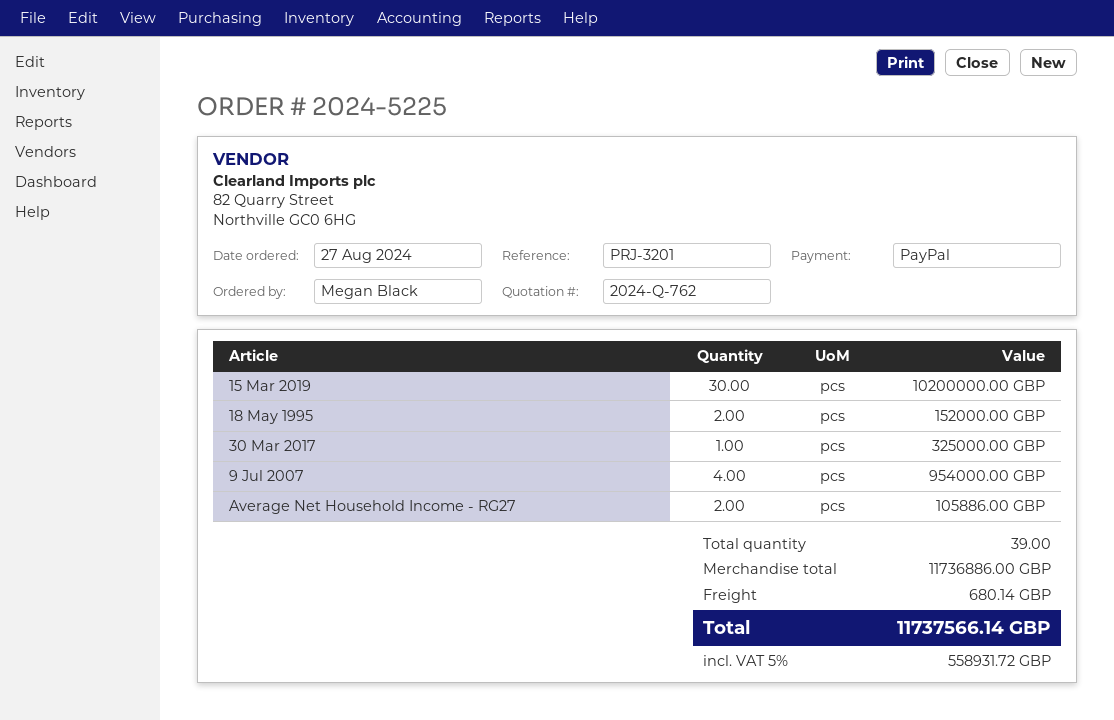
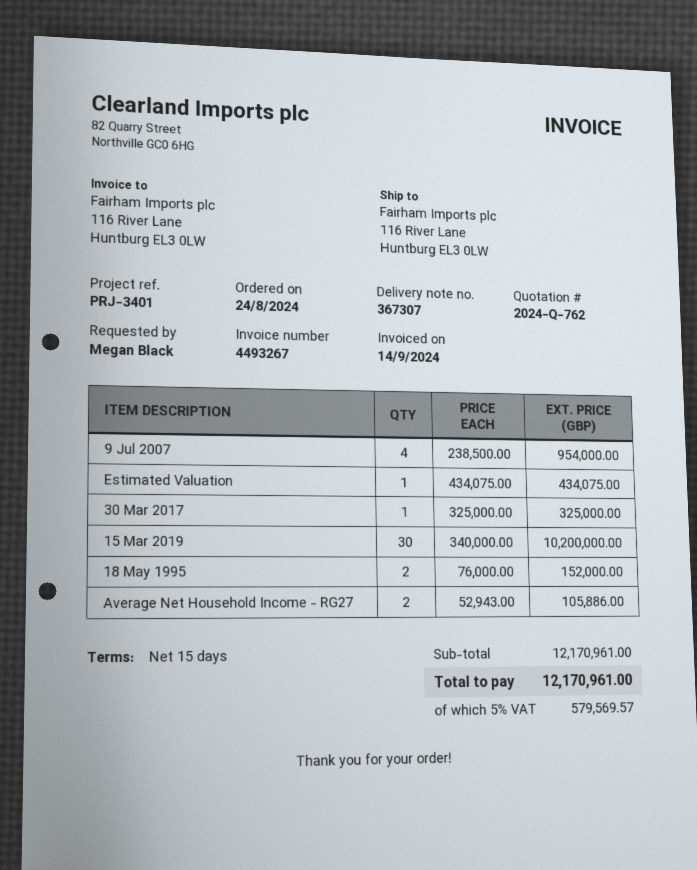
order date: 2024-08-27 -> 2024-08-24
reference: PRJ-3201 -> PRJ-3401
Estimated Valuation: none -> 1 for 434075.00
subtotal: 11736886.00 -> 12170961.00
shipping: 680.14 -> none
tax: 5% = 558931.72 -> 5% = 579569.57
total: 11737566.14 -> 12170961.00

